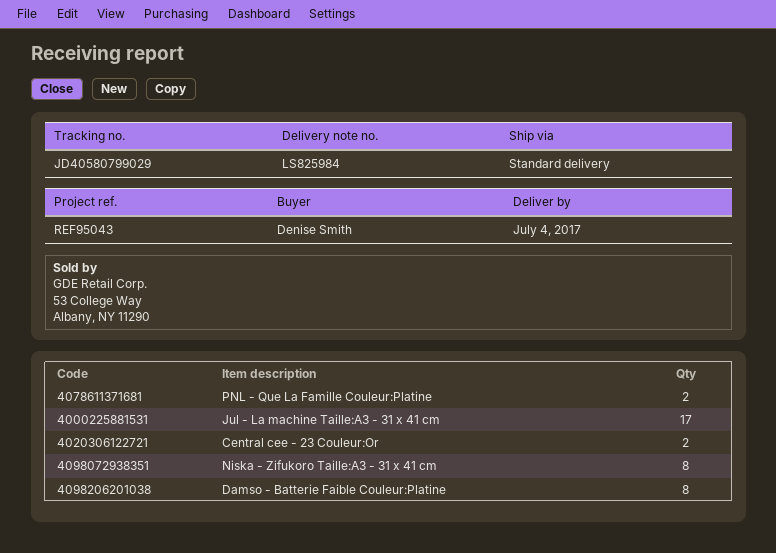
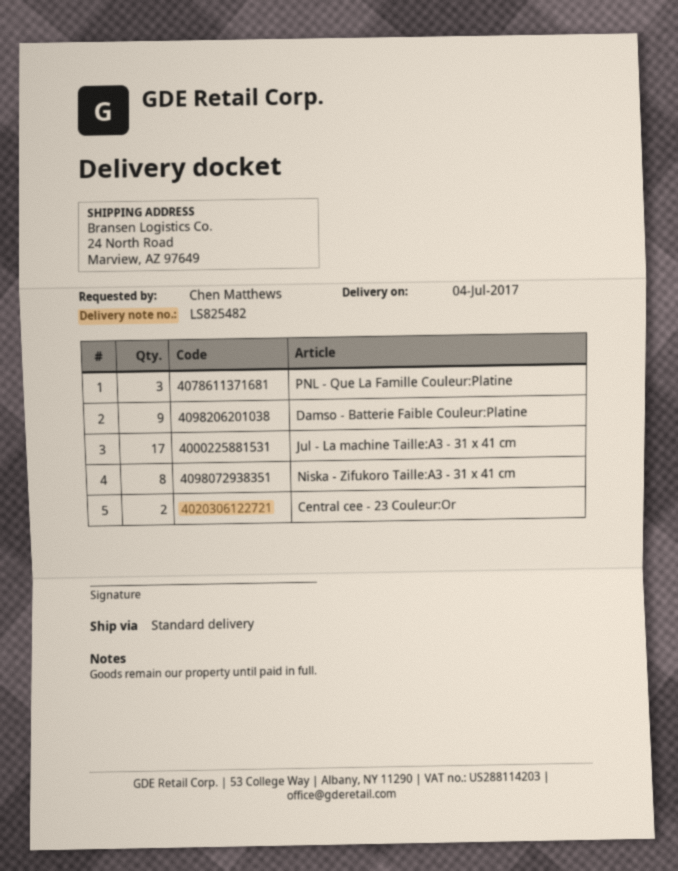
delivery note number: LS825984 -> LS825482
ordered by: Denise Smith -> Chen Matthews
PNL - Que La Famille Couleur:Platine: 2 -> 3
Damso - Batterie Faible Couleur:Platine: 8 -> 9

